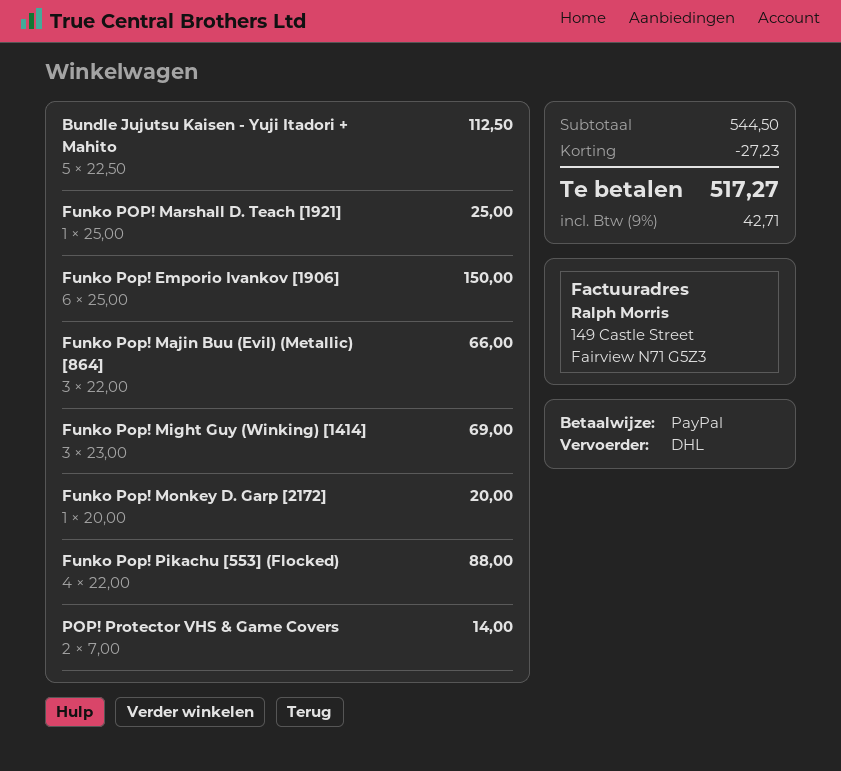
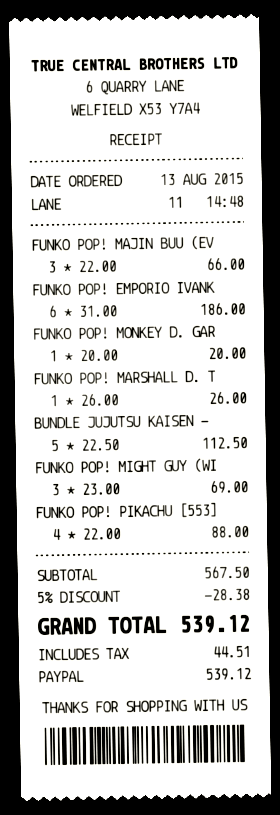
Funko POP! Marshall D. Teach [1921]: 1 x 25.00 = 25.00 -> 1 x 26.00 = 26.00
Funko Pop! Emporio Ivankov [1906]: 6 x 25.00 = 150.00 -> 6 x 31.00 = 186.00
POP! Protector VHS & Game Covers: 2 x 7.00 = 14.00 -> none
subtotal: 544.50 -> 567.50
discount: 27.23 -> 28.38
tax: 42.71 -> 44.51
total: 517.27 -> 539.12

